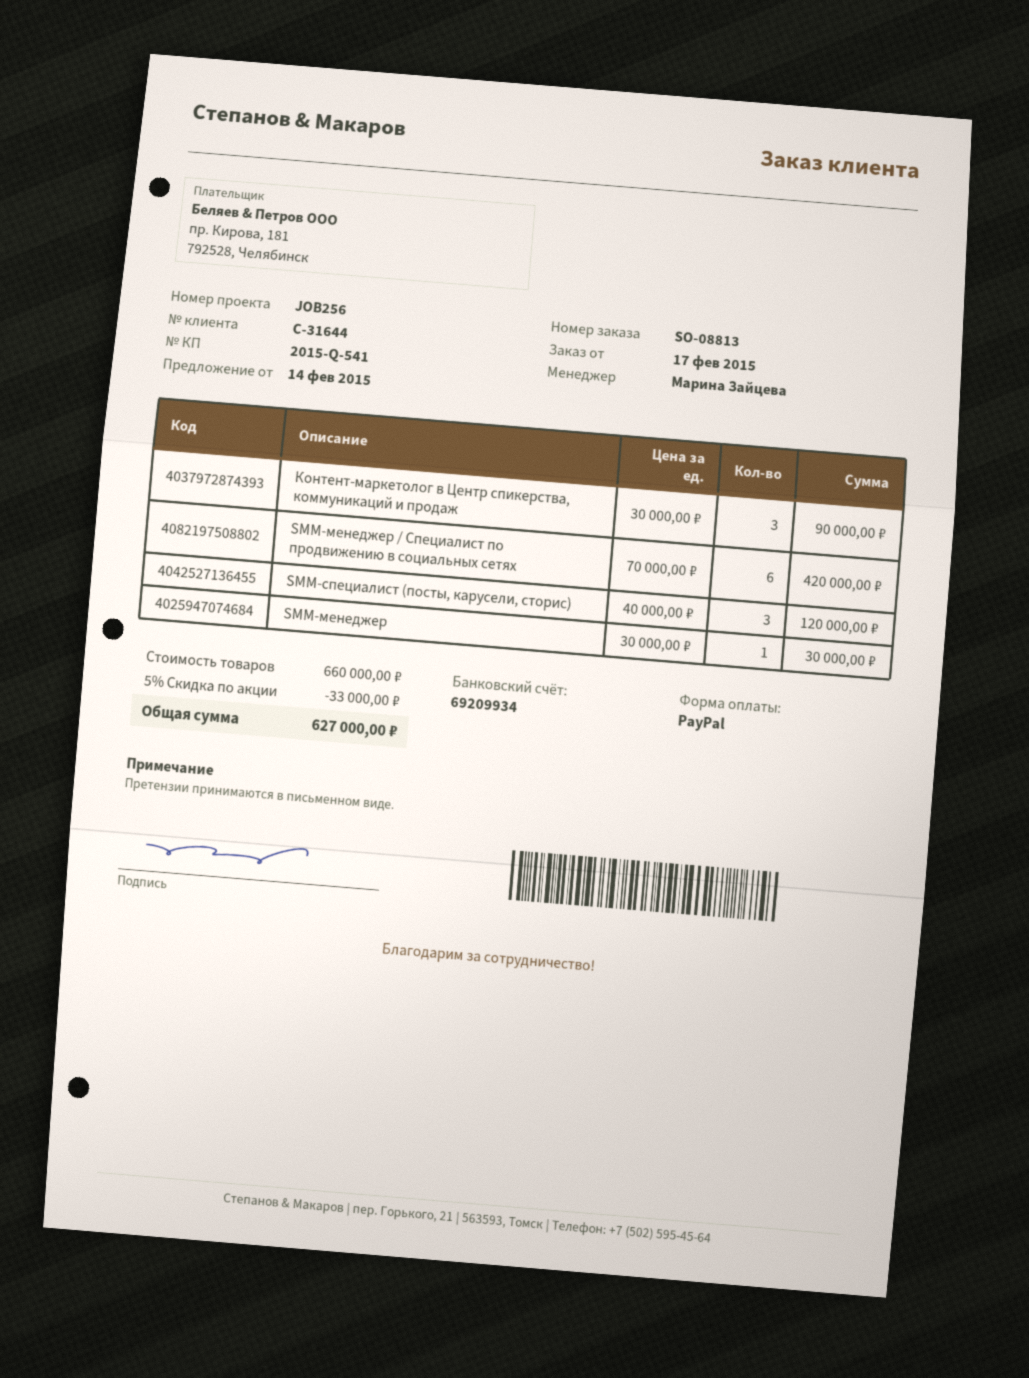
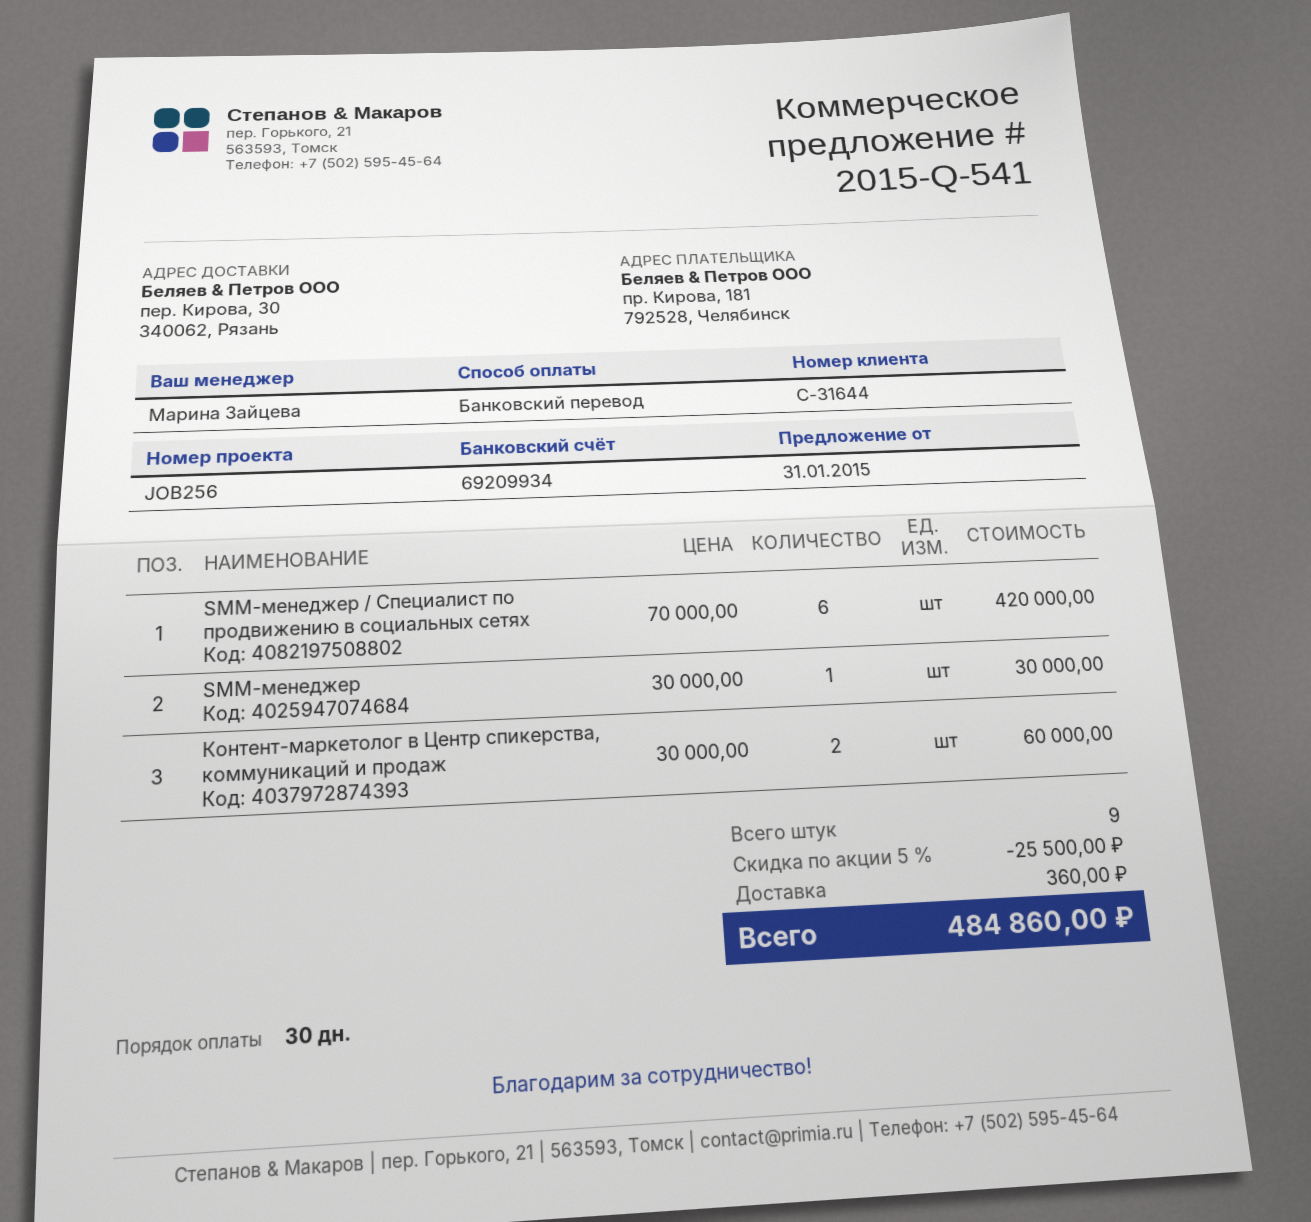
quote date: 2015-02-14 -> 2015-01-31
payment method: PayPal -> bank transfer
Контент-маркетолог в Центр спикерства, коммуникаций и продаж: 3 x 30000.00 = 90000.00 -> 2 x 30000.00 = 60000.00
SMM-специалист (посты, карусели, сторис): 3 x 40000.00 = 120000.00 -> none
discount: 5% = 33000.00 -> 5% = 25500.00
shipping: none -> 360.00
total: 627000.00 -> 484860.00

